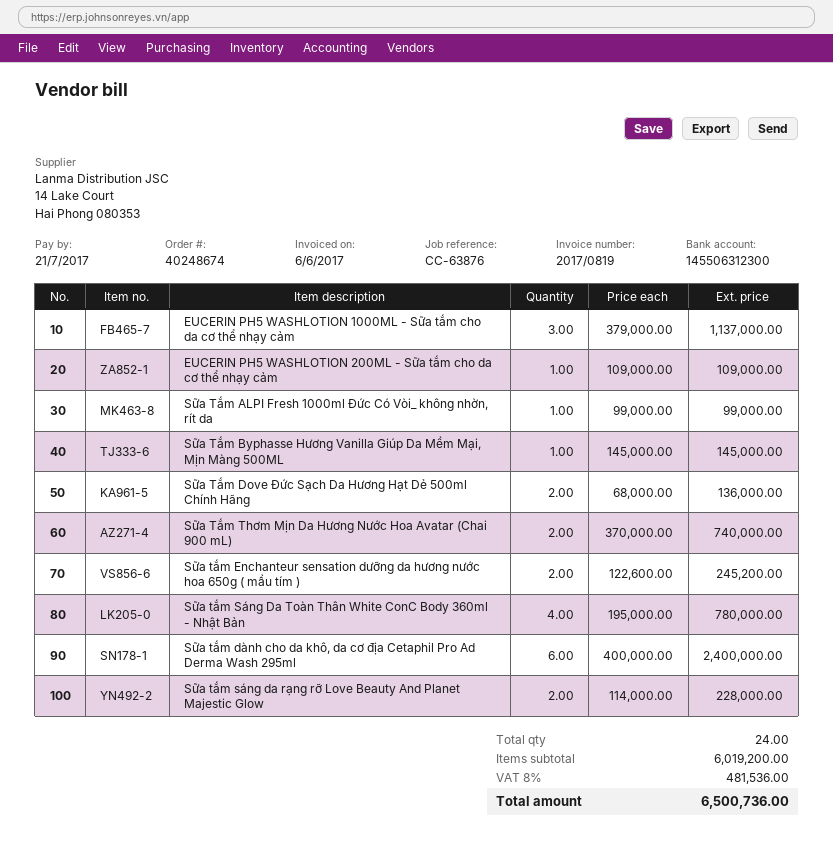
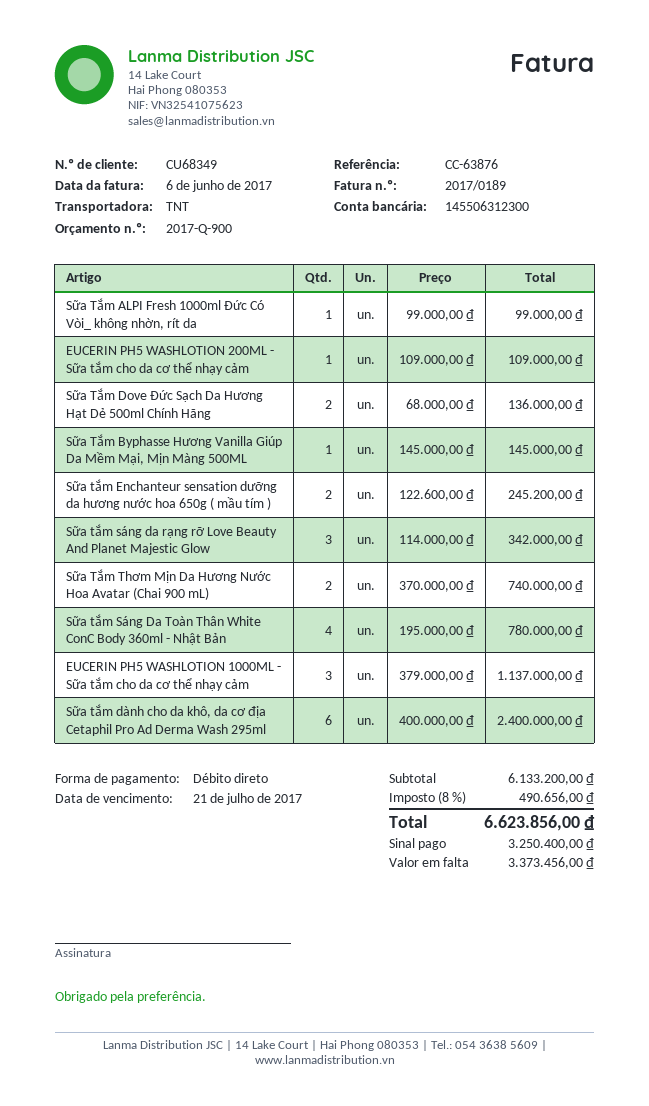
invoice number: 2017/0819 -> 2017/0189
Sữa tắm sáng da rạng rỡ Love Beauty And Planet Majestic Glow: 2 x 114000.00 = 228000.00 -> 3 x 114000.00 = 342000.00
subtotal: 6019200.00 -> 6133200.00
tax: 8% = 481536.00 -> 8% = 490656.00
total: 6500736.00 -> 6623856.00

